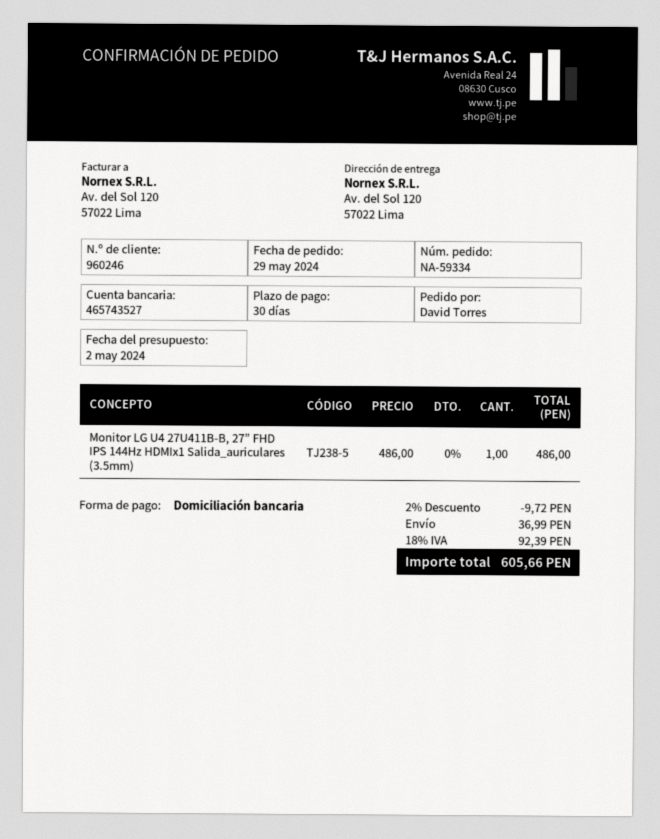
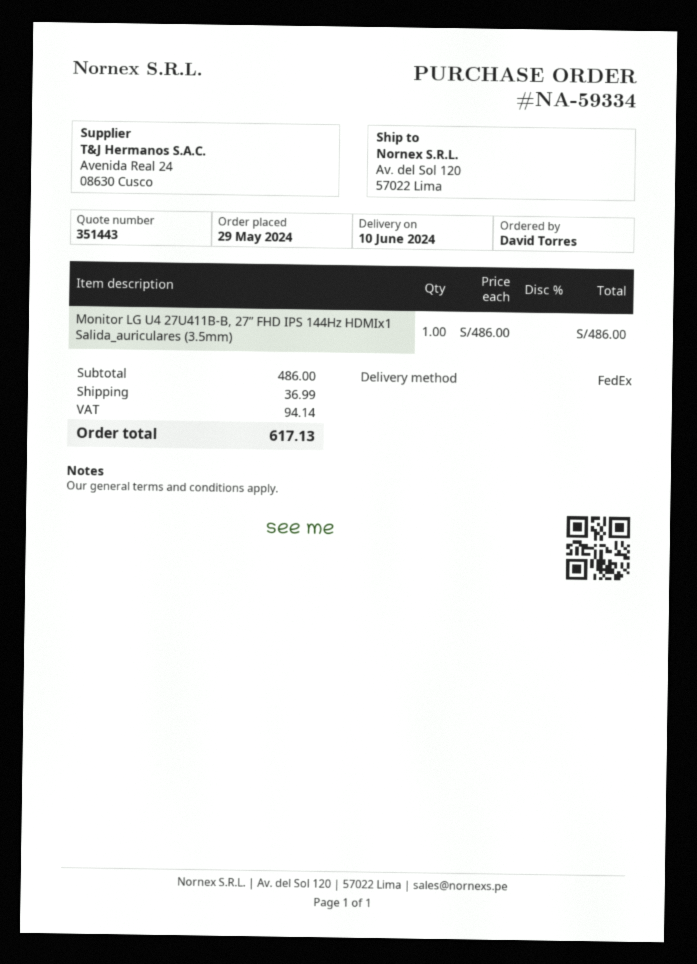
discount: 2% = 9.72 -> none
tax: 92.39 -> 94.14
total: 605.66 -> 617.13

